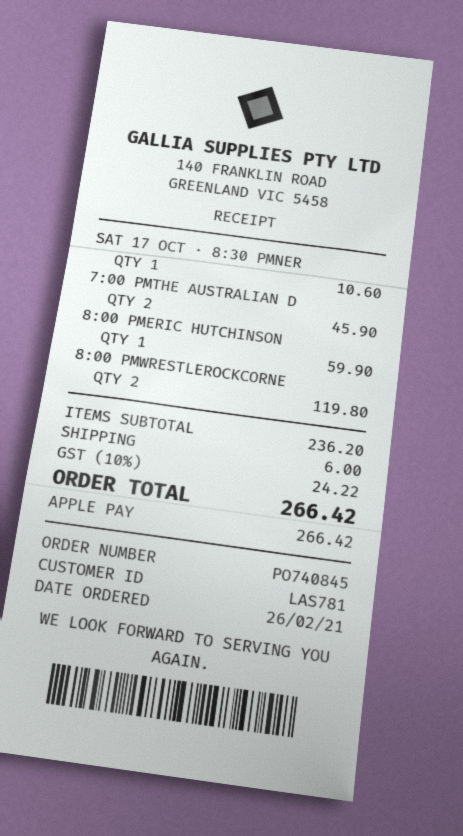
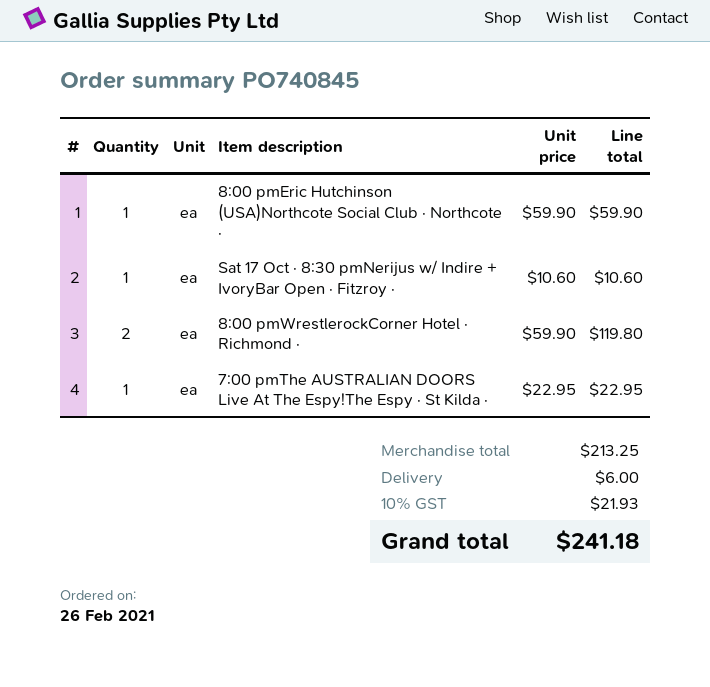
7:00 PMTHE AUSTRALIAN D: 2 for 45.90 -> 1 for 22.95
subtotal: 236.20 -> 213.25
tax: 10% = 24.22 -> 10% = 21.93
total: 266.42 -> 241.18

